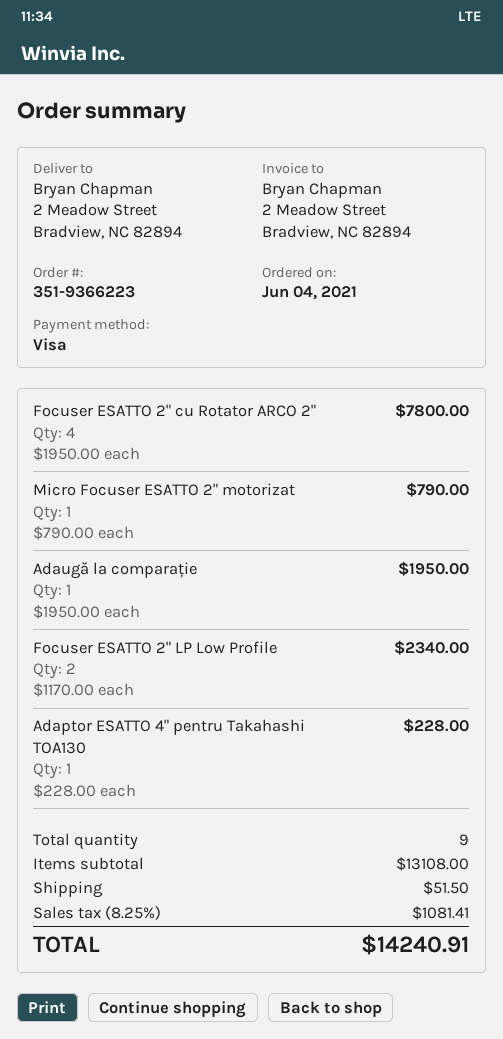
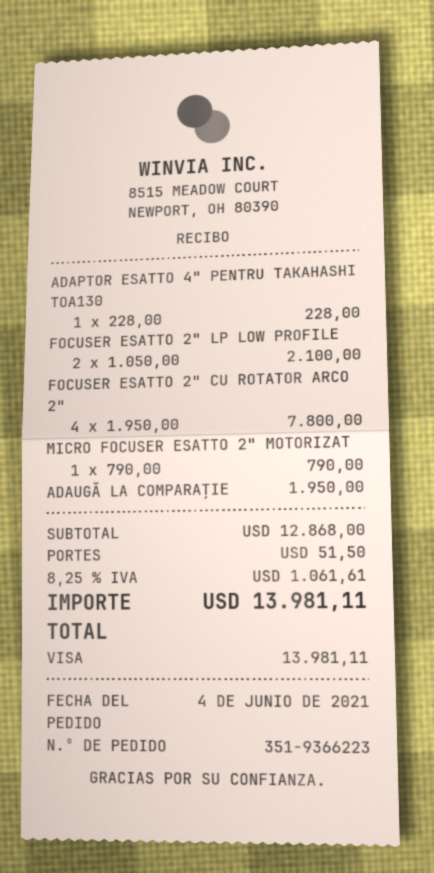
Focuser ESATTO 2" LP Low Profile: 2 x 1170.00 = 2340.00 -> 2 x 1050.00 = 2100.00
subtotal: 13108.00 -> 12868.00
tax: 8.25% = 1081.41 -> 8.25% = 1061.61
total: 14240.91 -> 13981.11

